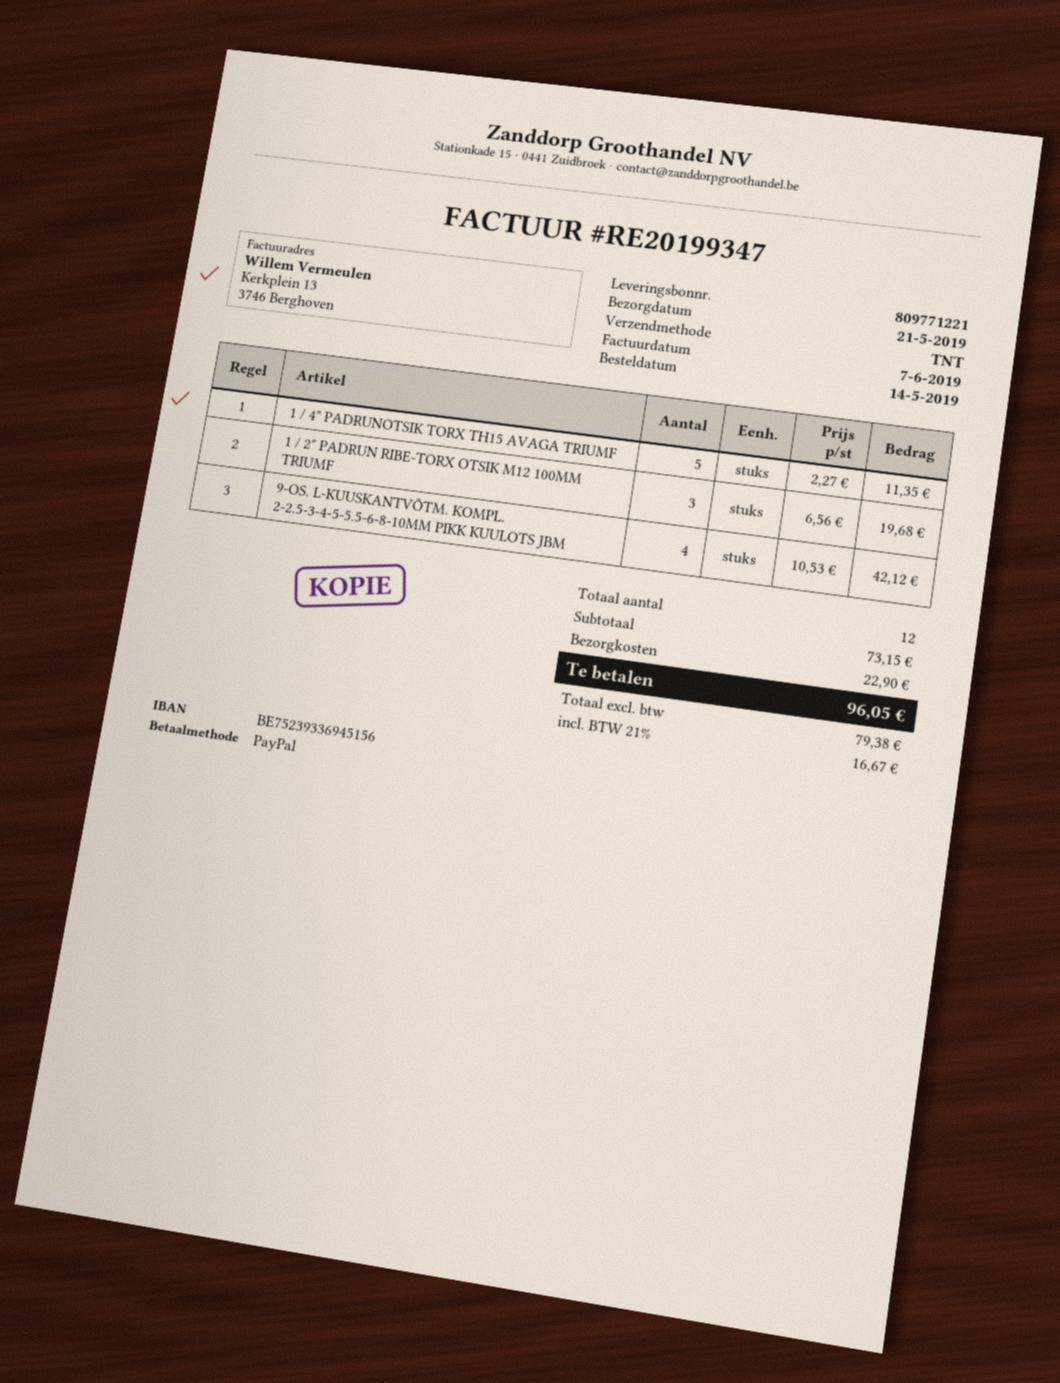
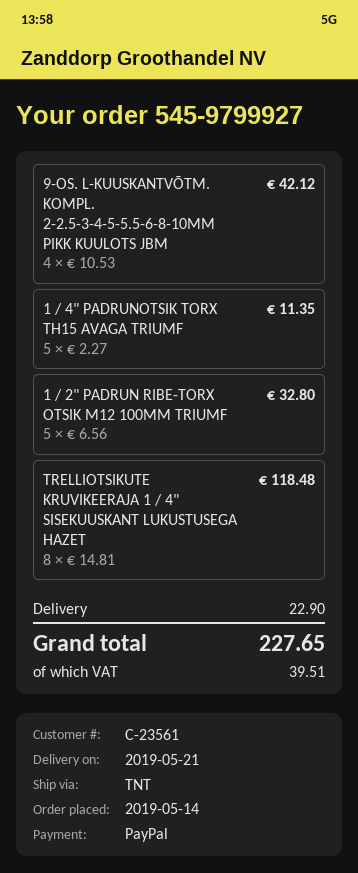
1 / 2" PADRUN RIBE-TORX OTSIK M12 100MM TRIUMF: 3 x 6.56 = 19.68 -> 5 x 6.56 = 32.80
TRELLIOTSIKUTE KRUVIKEERAJA 1 / 4" SISEKUUSKANT LUKUSTUSEGA HAZET: none -> 8 x 14.81 = 118.48
tax: 16.67 -> 39.51
total: 96.05 -> 227.65

